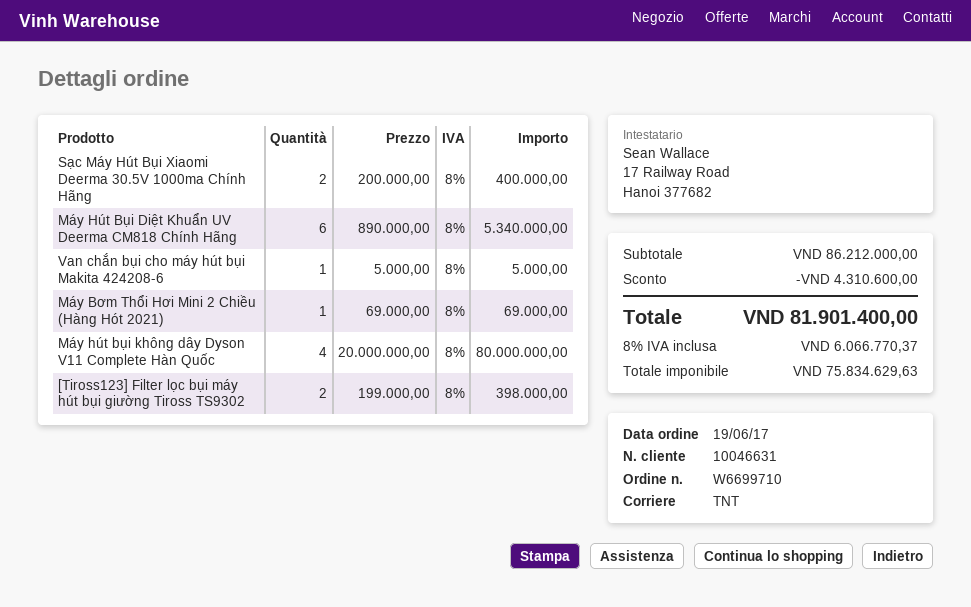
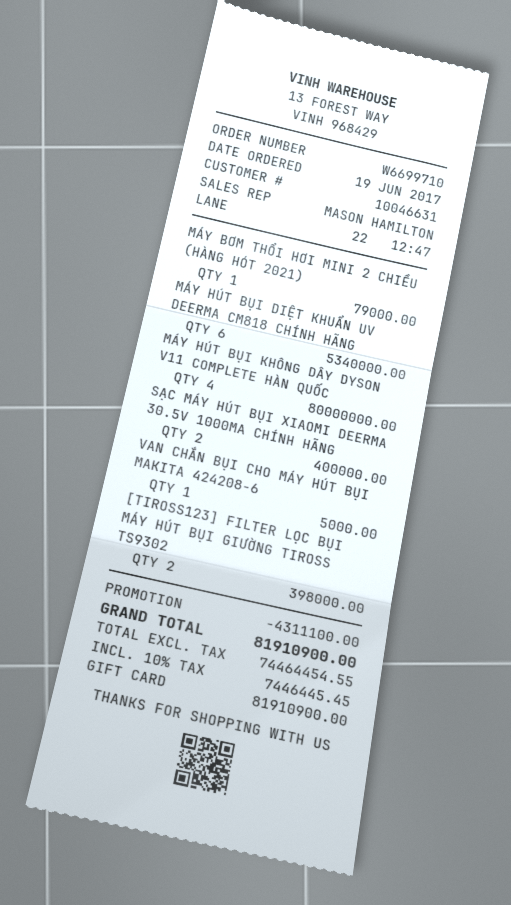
Máy Bơm Thổi Hơi Mini 2 Chiều (Hàng Hót 2021): 1 for 69000.00 -> 1 for 79000.00
discount: 4310600.00 -> 4311100.00
net: 75834629.63 -> 74464454.55
tax: 8% = 6066770.37 -> 10% = 7446445.45
total: 81901400.00 -> 81910900.00

